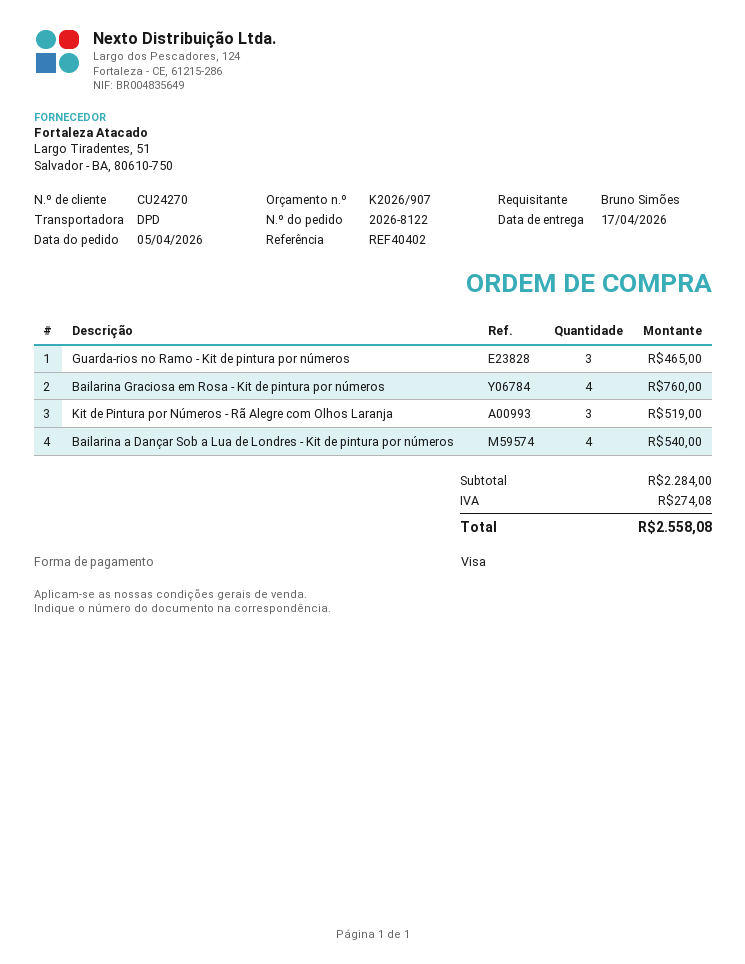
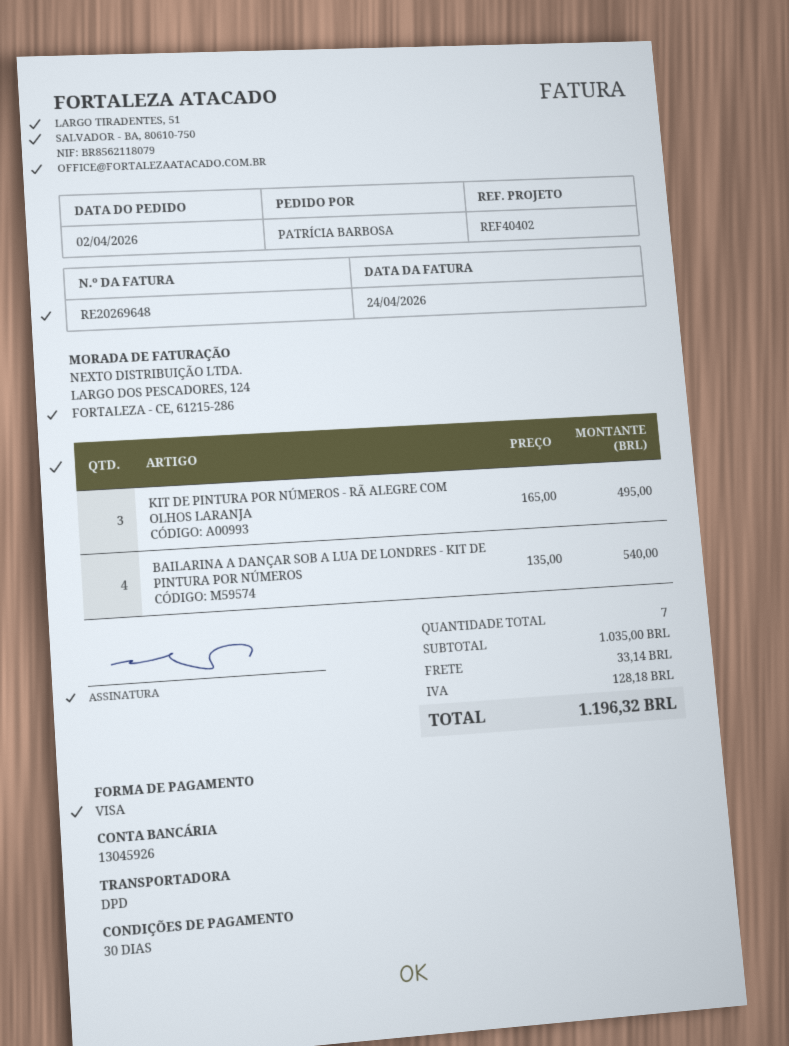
order date: 2026-04-05 -> 2026-04-02
ordered by: Bruno Simões -> PATRÍCIA BARBOSA
Guarda-rios no Ramo - Kit de pintura por números: 3 for 465.00 -> none
Bailarina Graciosa em Rosa - Kit de pintura por números: 4 for 760.00 -> none
Kit de Pintura por Números - Rã Alegre com Olhos Laranja: 3 for 519.00 -> 3 for 495.00
subtotal: 2284.00 -> 1035.00
shipping: none -> 33.14
tax: 274.08 -> 128.18
total: 2558.08 -> 1196.32

